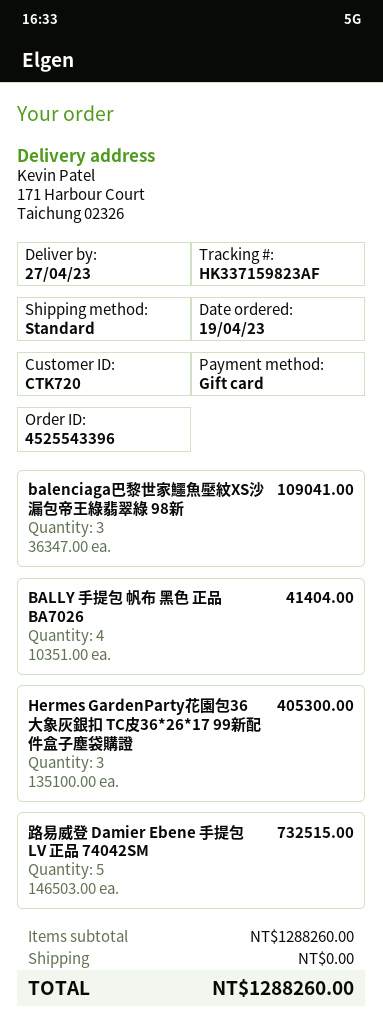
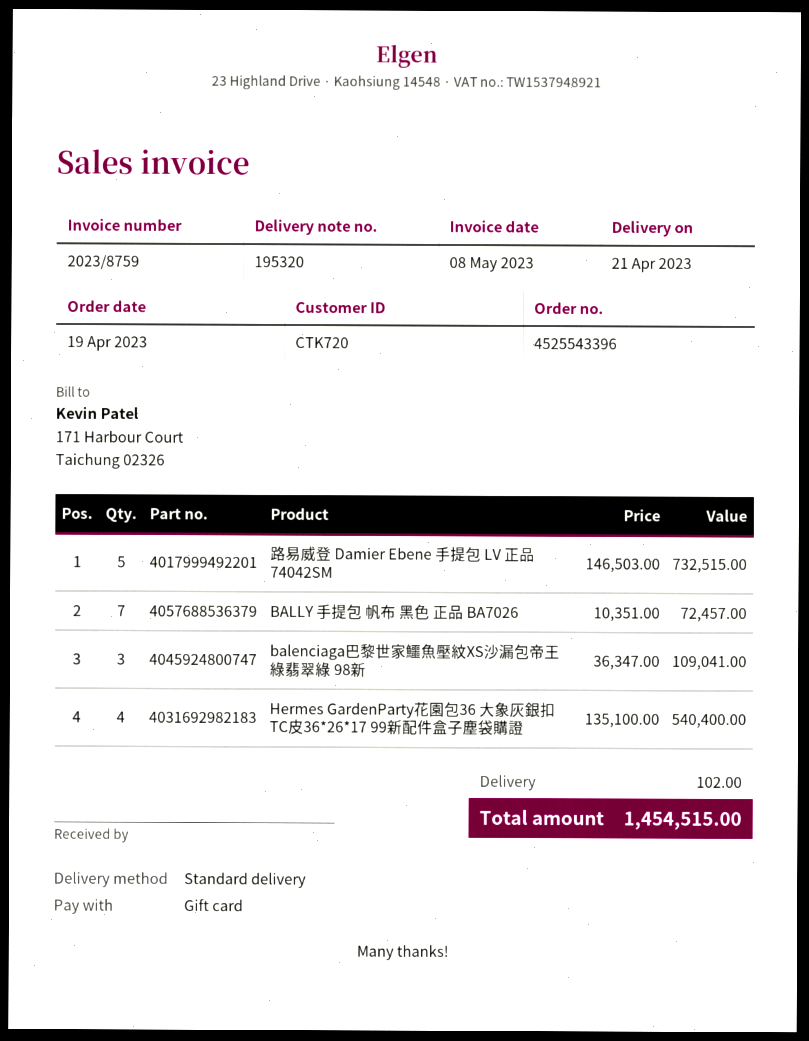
delivery date: 2023-04-27 -> 2023-04-21
BALLY 手提包 帆布 黑色 正品 BA7026: 4 x 10351.00 = 41404.00 -> 7 x 10351.00 = 72457.00
Hermes GardenParty花園包36 大象灰銀扣 TC皮36*26*17 99新配件盒子塵袋購證: 3 x 135100.00 = 405300.00 -> 4 x 135100.00 = 540400.00
shipping: 0.00 -> 102.00
total: 1288260.00 -> 1454515.00

